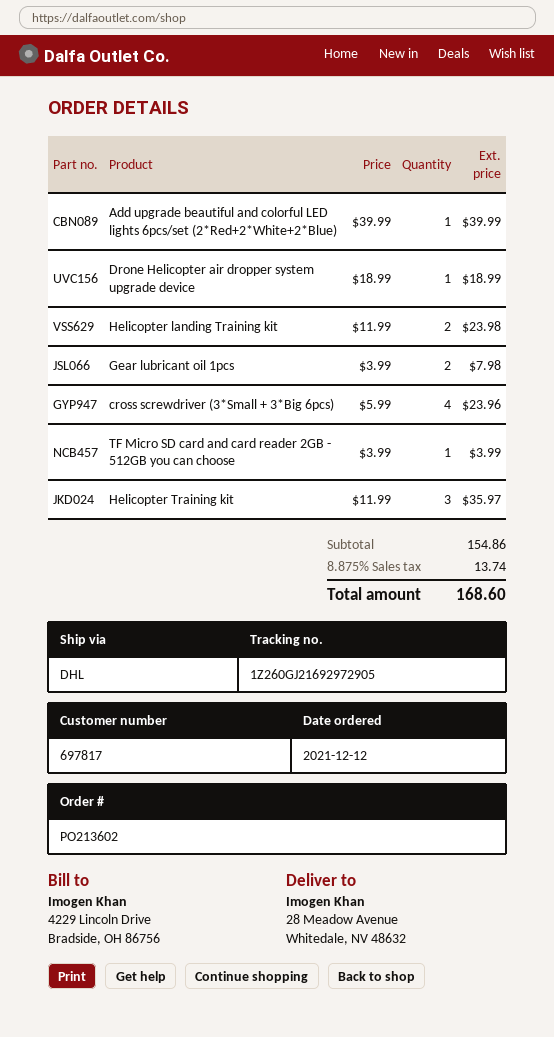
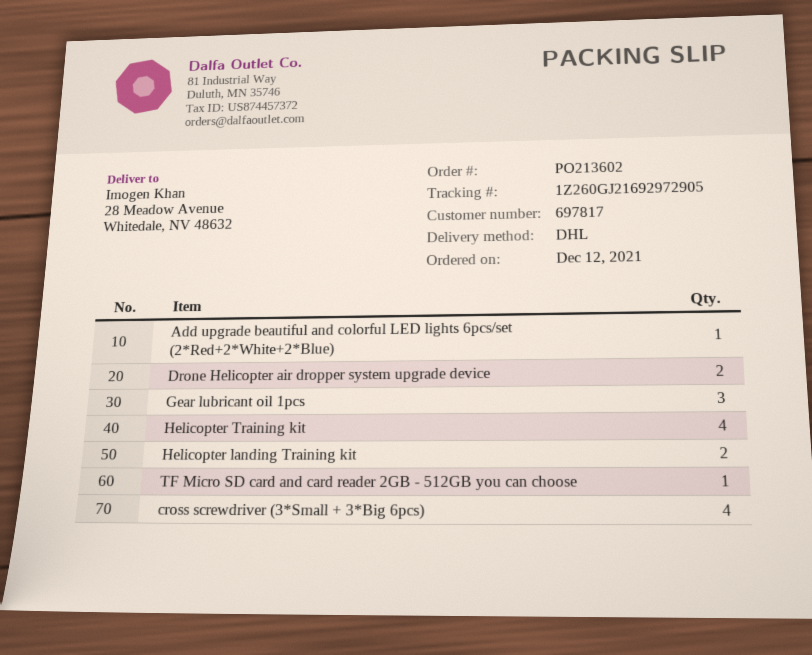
Drone Helicopter air dropper system upgrade device: 1 -> 2
Gear lubricant oil 1pcs: 2 -> 3
Helicopter Training kit: 3 -> 4

